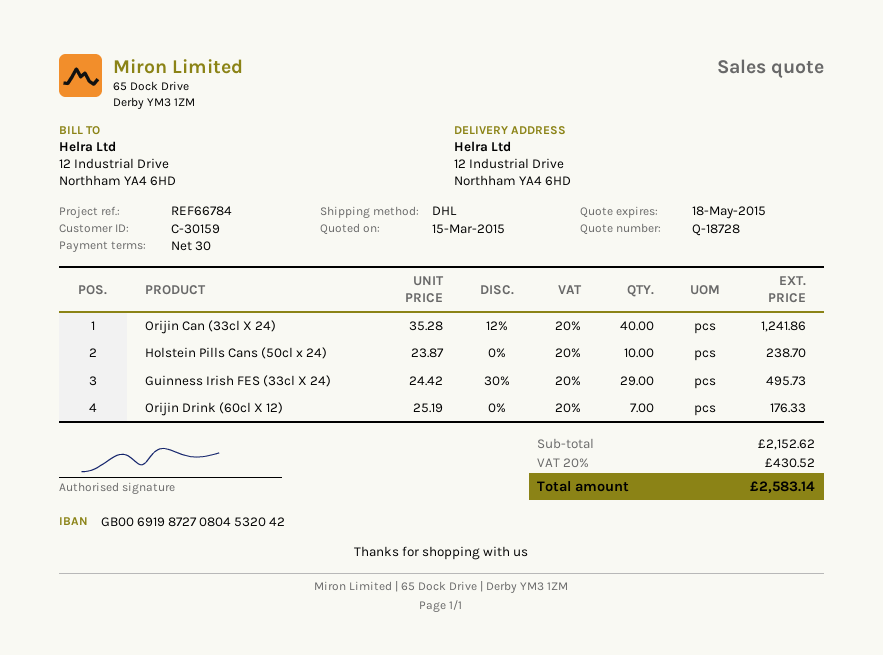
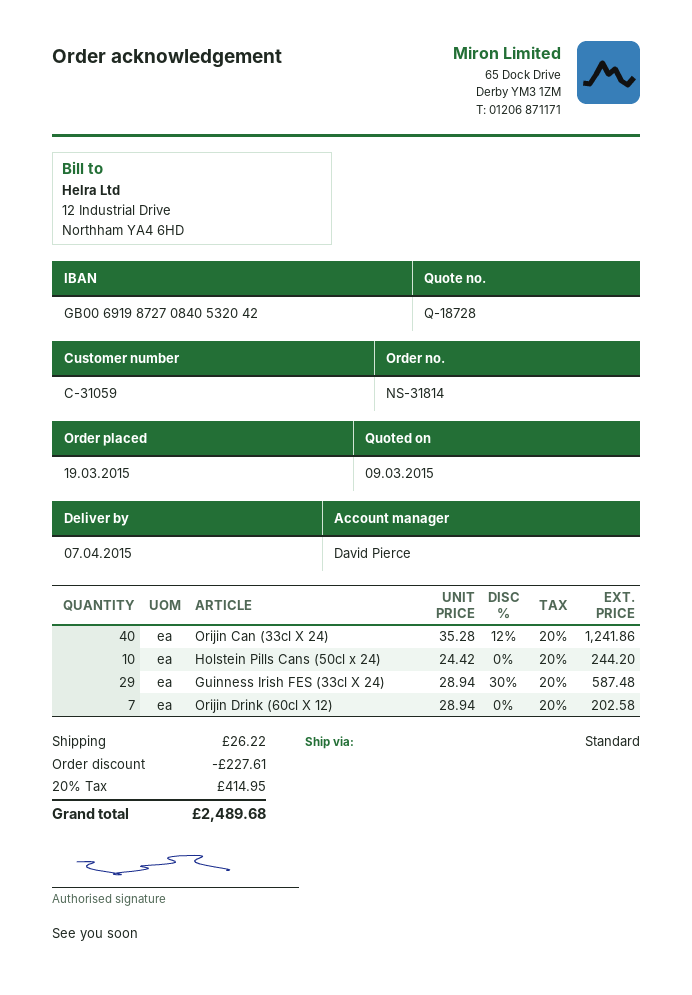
quote date: 2015-03-15 -> 2015-03-09
customer number: C-30159 -> C-31059
bank account: GB00691987270804532042 -> GB00691987270840532042
shipping method: DHL -> standard
Holstein Pills Cans (50cl x 24): 10 x 23.87 = 238.70 -> 10 x 24.42 = 244.20
Guinness Irish FES (33cl X 24): 29 x 24.42 - 30% = 495.73 -> 29 x 28.94 - 30% = 587.48
Orijin Drink (60cl X 12): 7 x 25.19 = 176.33 -> 7 x 28.94 = 202.58
discount: none -> 227.61
shipping: none -> 26.22
tax: 20% = 430.52 -> 20% = 414.95
total: 2583.14 -> 2489.68

